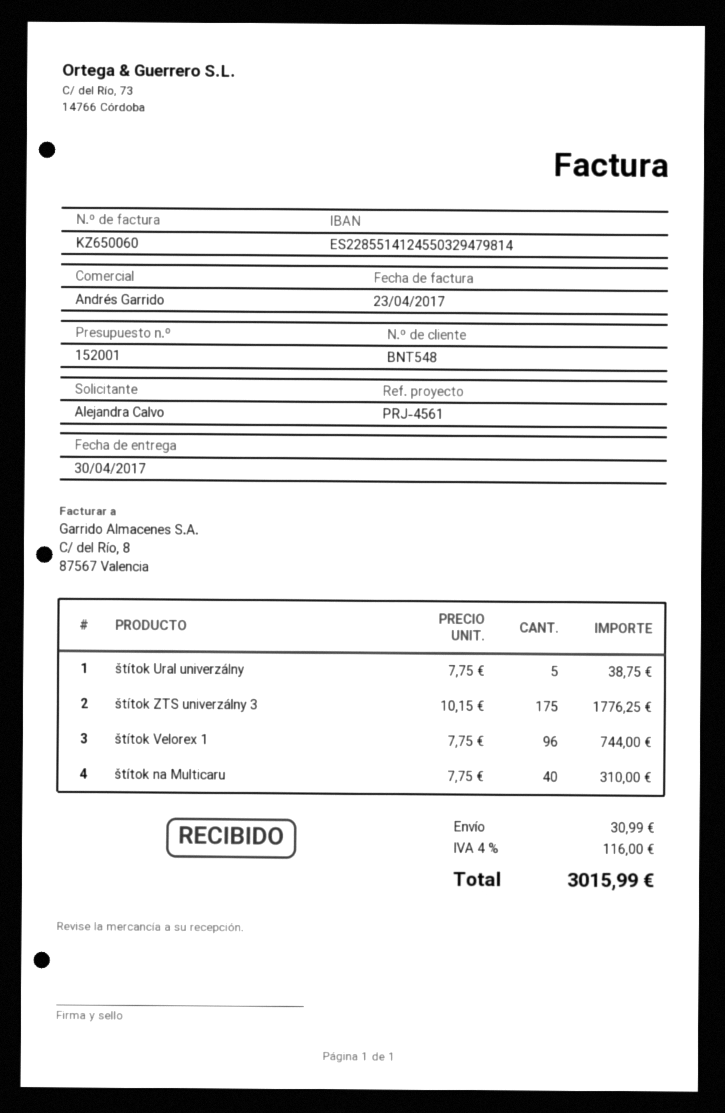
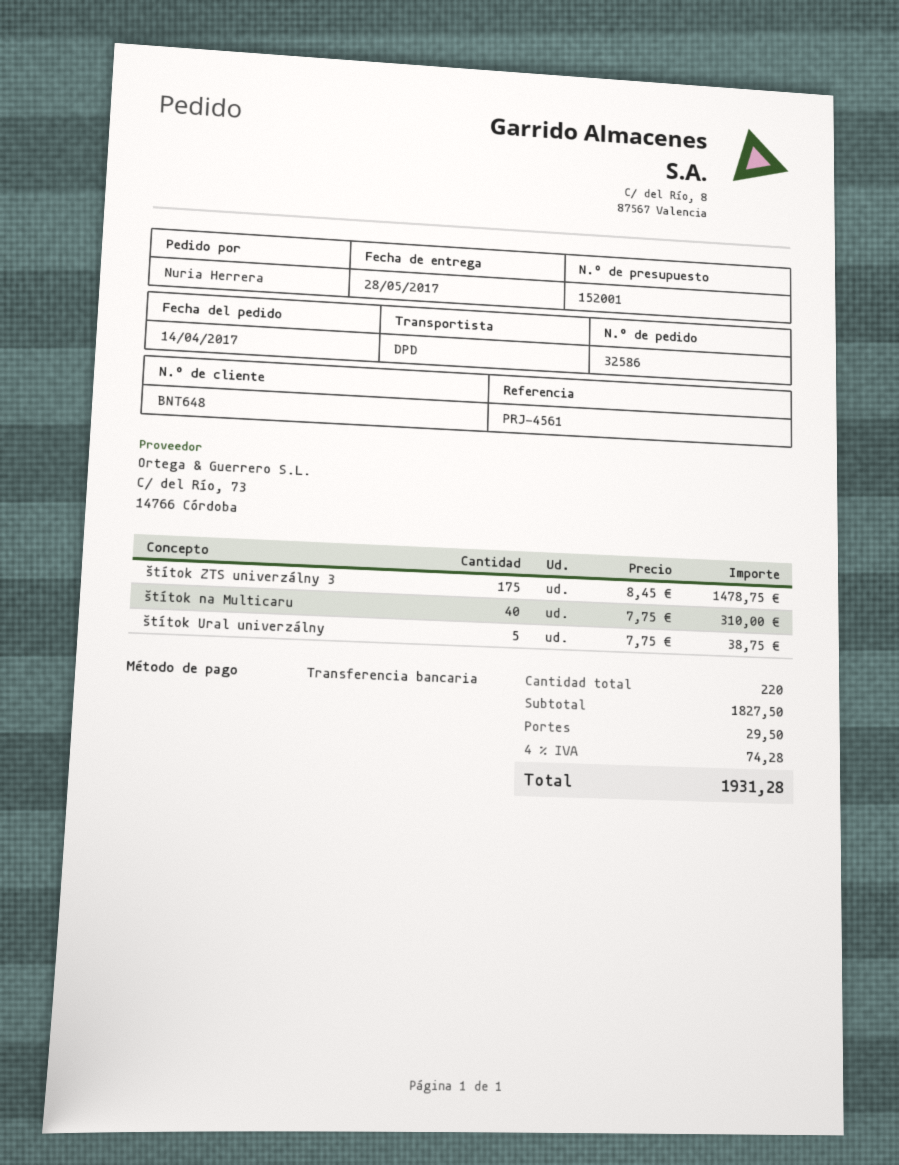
delivery date: 2017-04-30 -> 2017-05-28
customer number: BNT548 -> BNT648
ordered by: Alejandra Calvo -> Nuria Herrera
štítok ZTS univerzálny 3: 175 x 10.15 = 1776.25 -> 175 x 8.45 = 1478.75
štítok Velorex 1: 96 x 7.75 = 744.00 -> none
shipping: 30.99 -> 29.50
tax: 4% = 116.00 -> 4% = 74.28
total: 3015.99 -> 1931.28

